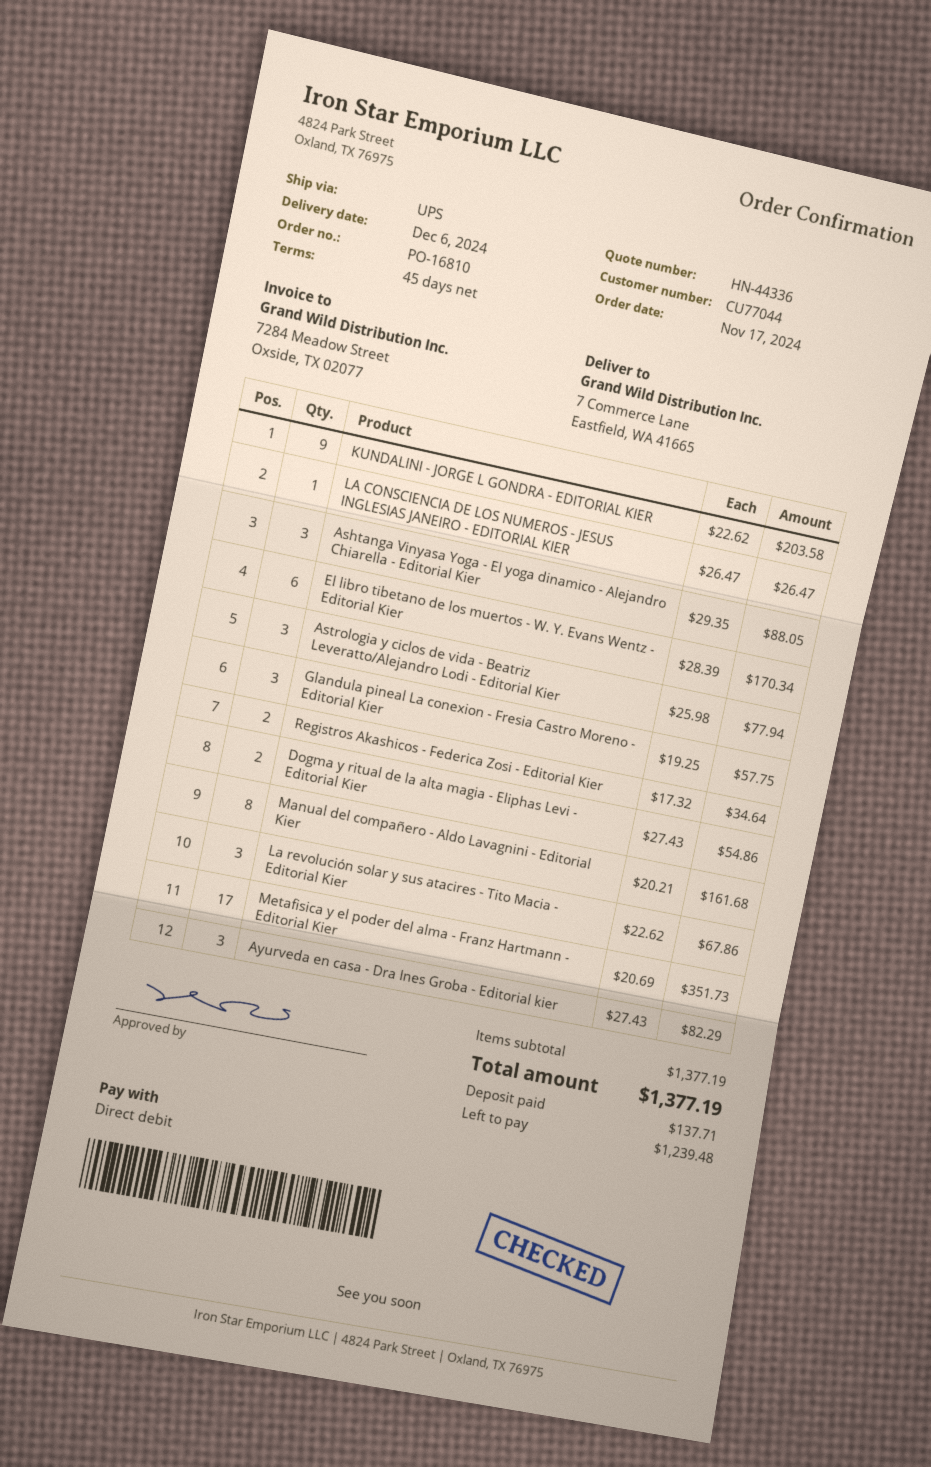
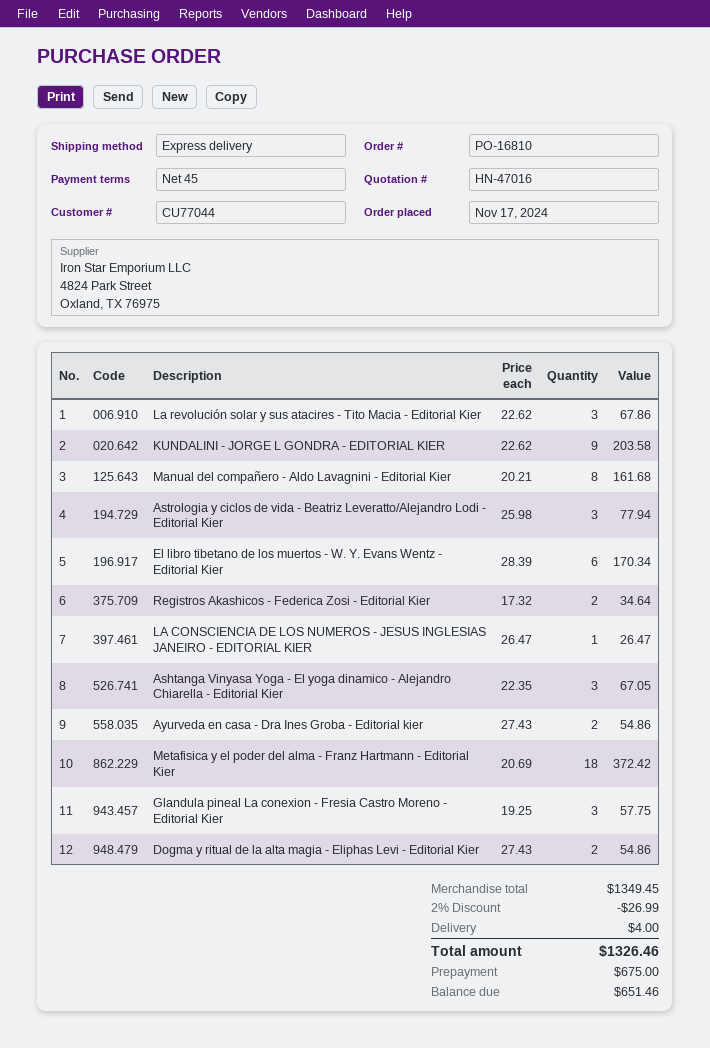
quote number: HN-44336 -> HN-47016
shipping method: UPS -> express
Ashtanga Vinyasa Yoga - El yoga dinamico - Alejandro Chiarella - Editorial Kier: 3 x 29.35 = 88.05 -> 3 x 22.35 = 67.05
Metafisica y el poder del alma - Franz Hartmann - Editorial Kier: 17 x 20.69 = 351.73 -> 18 x 20.69 = 372.42
Ayurveda en casa - Dra Ines Groba - Editorial kier: 3 x 27.43 = 82.29 -> 2 x 27.43 = 54.86
subtotal: 1377.19 -> 1349.45
discount: none -> 2% = 26.99
shipping: none -> 4.00
total: 1377.19 -> 1326.46
deposit: 137.71 -> 675.00
balance: 1239.48 -> 651.46

